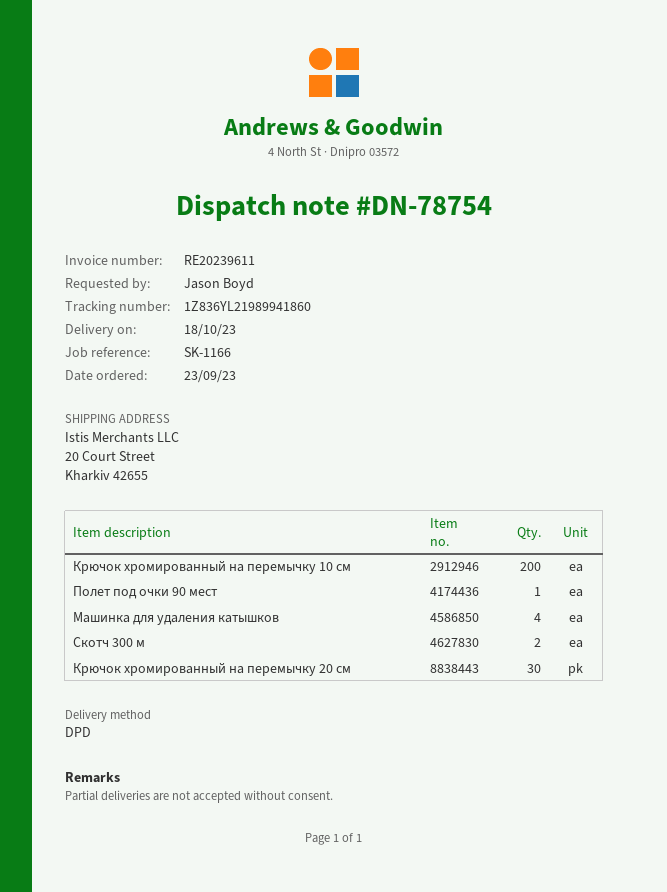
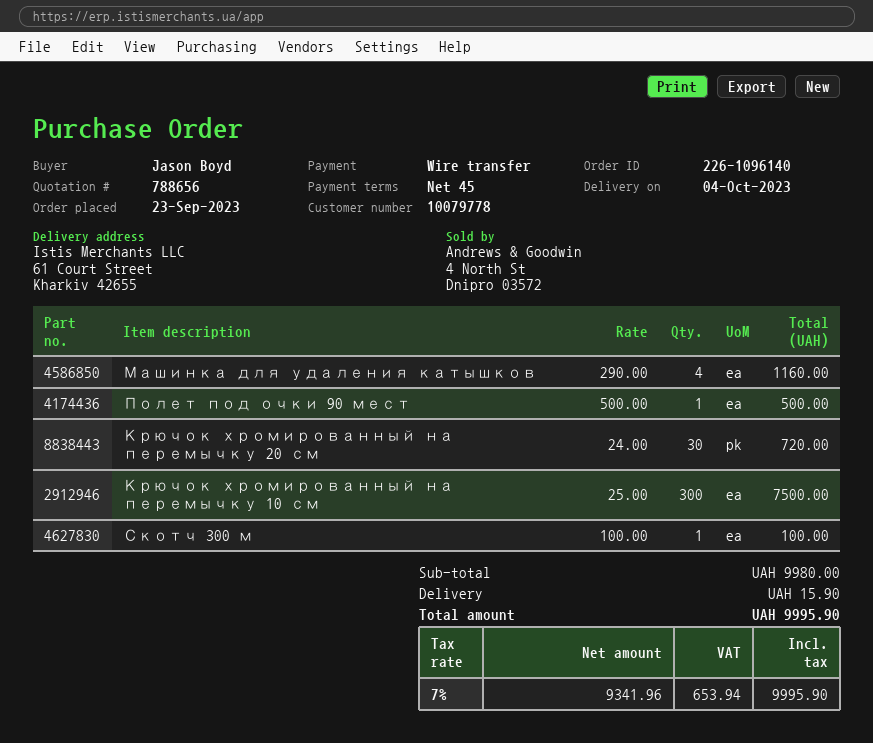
delivery date: 2023-10-18 -> 2023-10-04
ship to: 20 Court Street, Kharkiv 42655 -> 61 Court Street, Kharkiv 42655
Крючок хромированный на перемычку 10 см: 200 -> 300
Скотч 300 м: 2 -> 1

